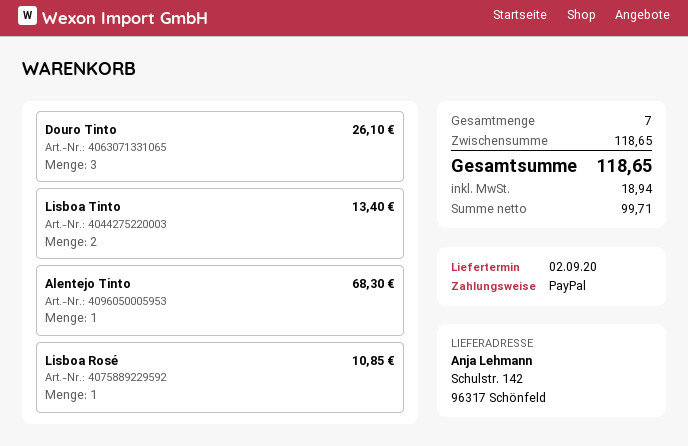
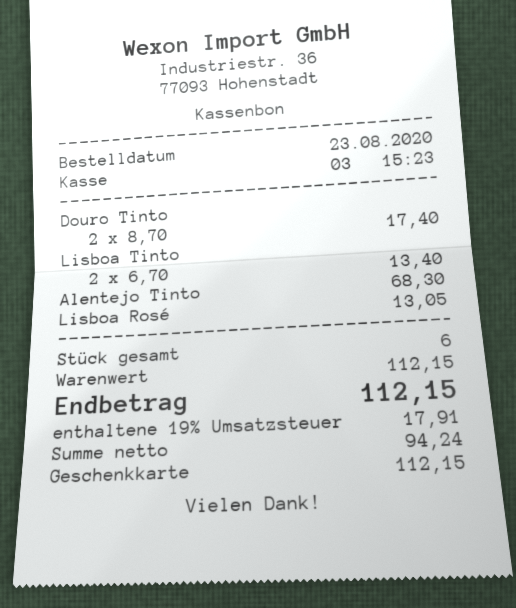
payment method: PayPal -> gift card
Douro Tinto: 3 for 26.10 -> 2 for 17.40
Lisboa Rosé: 1 for 10.85 -> 1 for 13.05
total quantity: 7 -> 6
subtotal: 118.65 -> 112.15
net: 99.71 -> 94.24
tax: 18.94 -> 17.91
total: 118.65 -> 112.15

